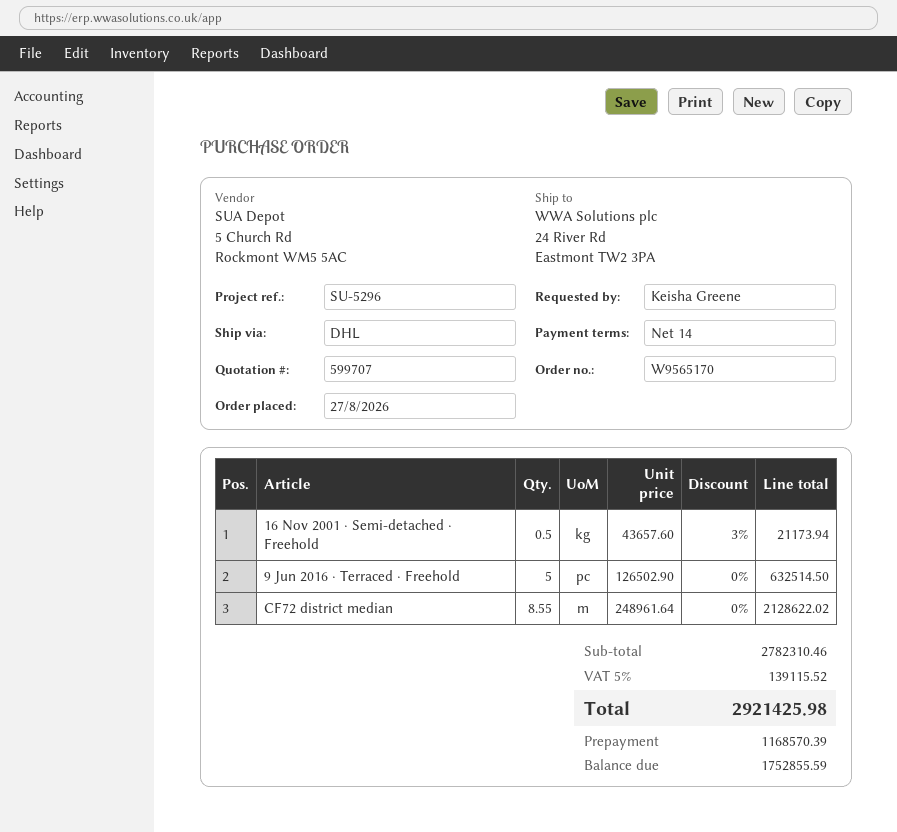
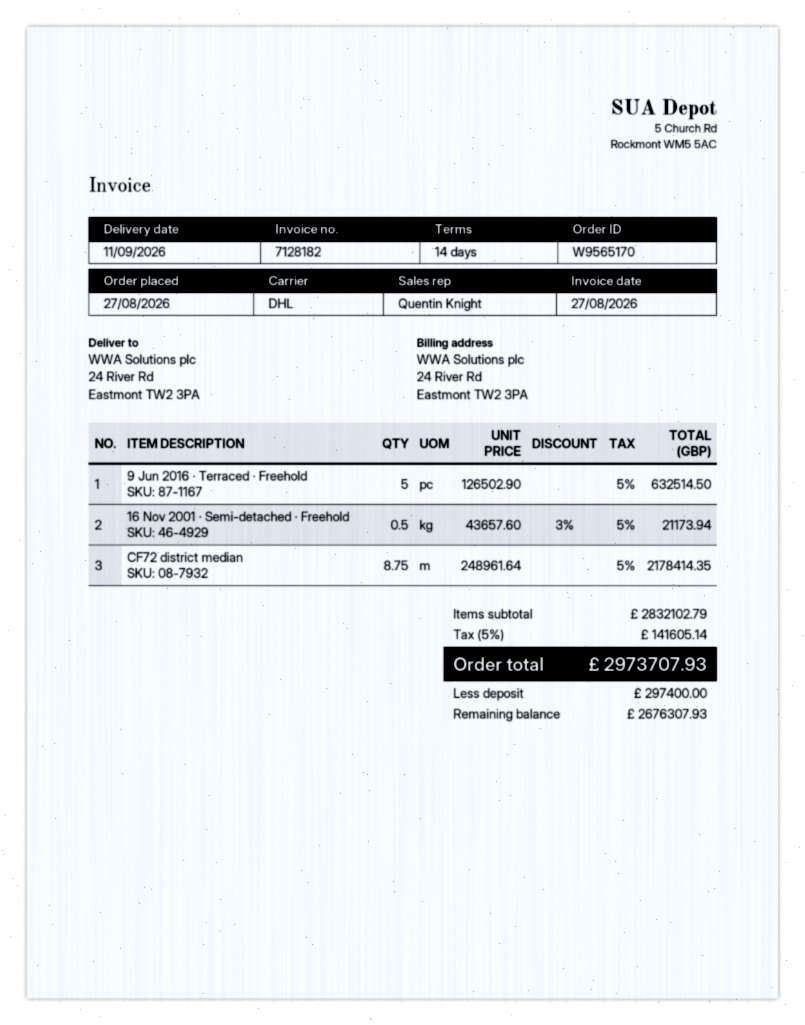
CF72 district median: 8.55 x 248961.64 = 2128622.02 -> 8.75 x 248961.64 = 2178414.35
subtotal: 2782310.46 -> 2832102.79
tax: 5% = 139115.52 -> 5% = 141605.14
total: 2921425.98 -> 2973707.93
deposit: 1168570.39 -> 297400.00
balance: 1752855.59 -> 2676307.93

